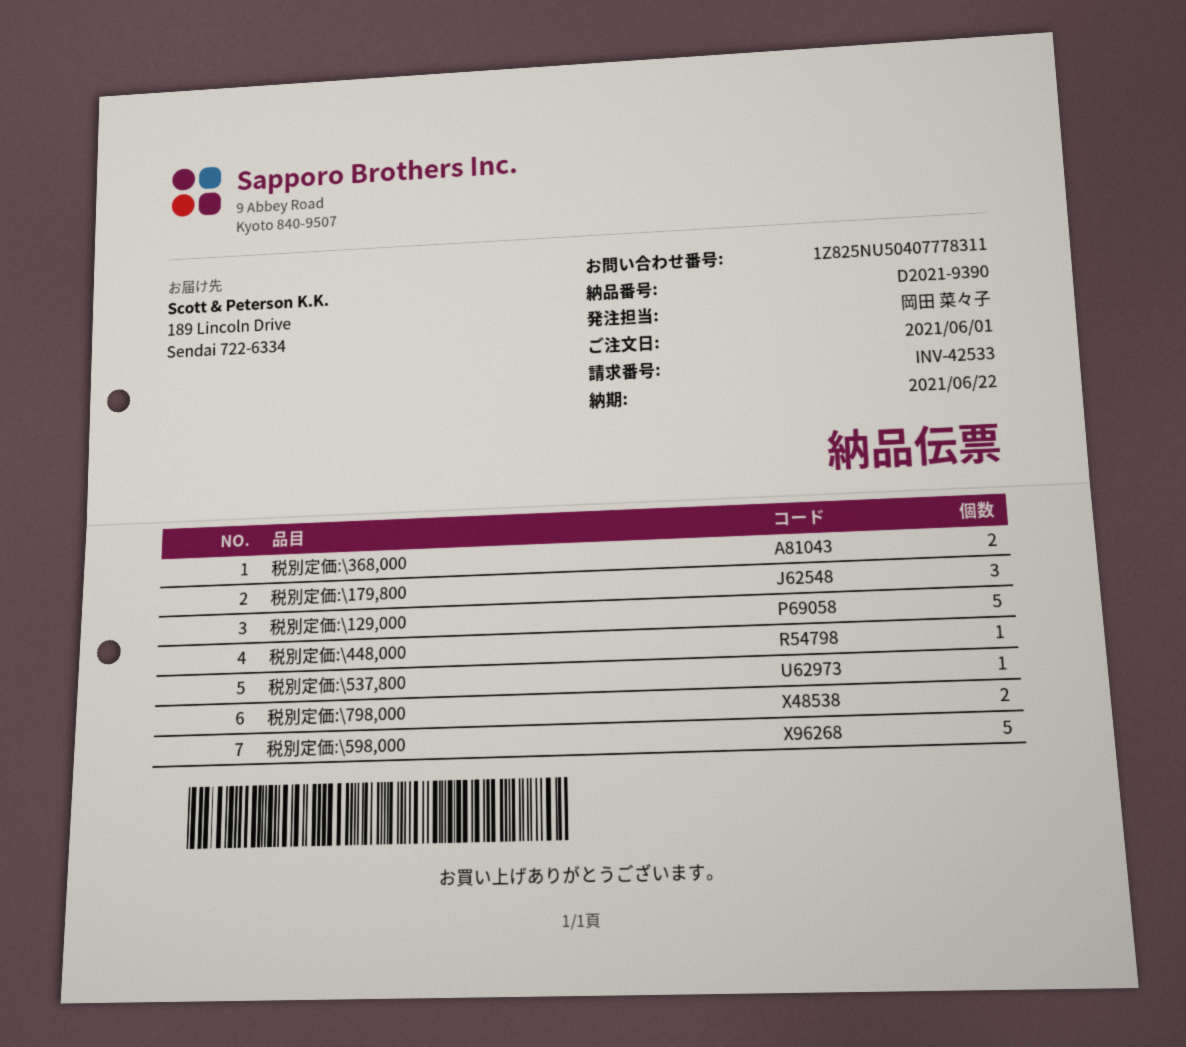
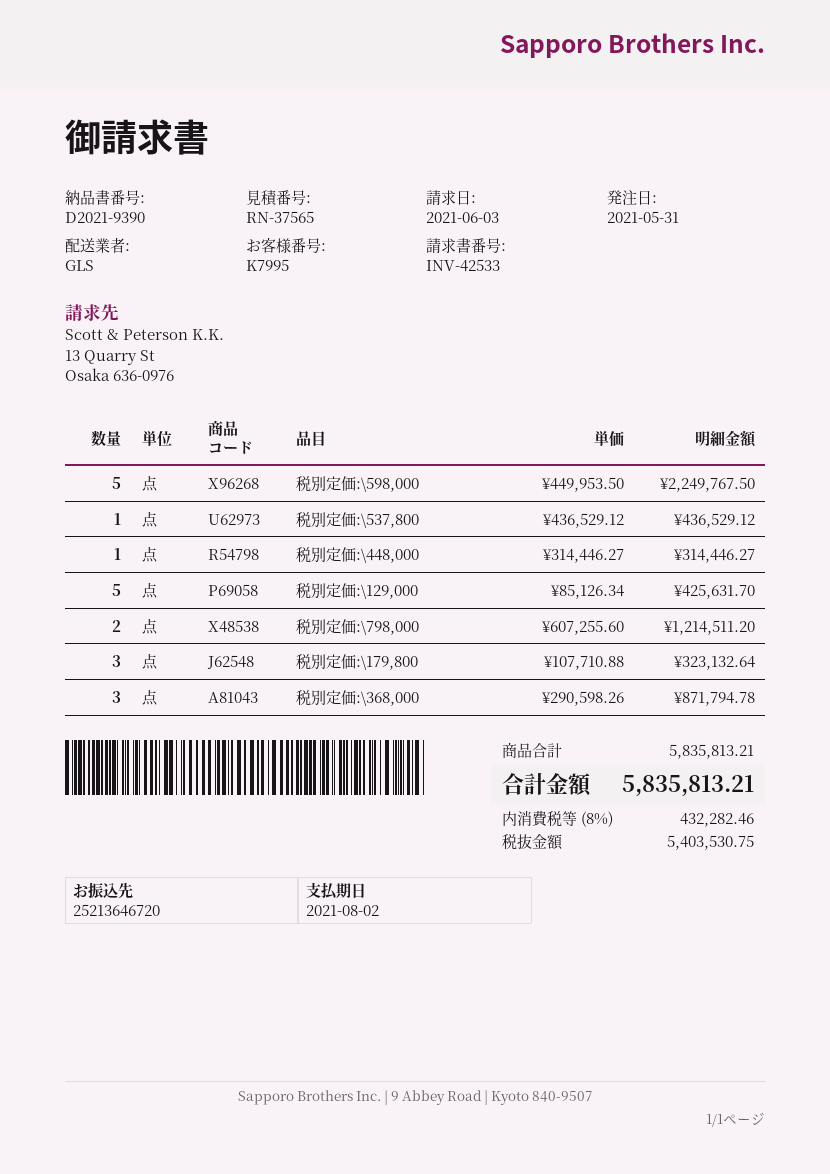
order date: 2021-06-01 -> 2021-05-31
税別定価:\368,000: 2 -> 3

